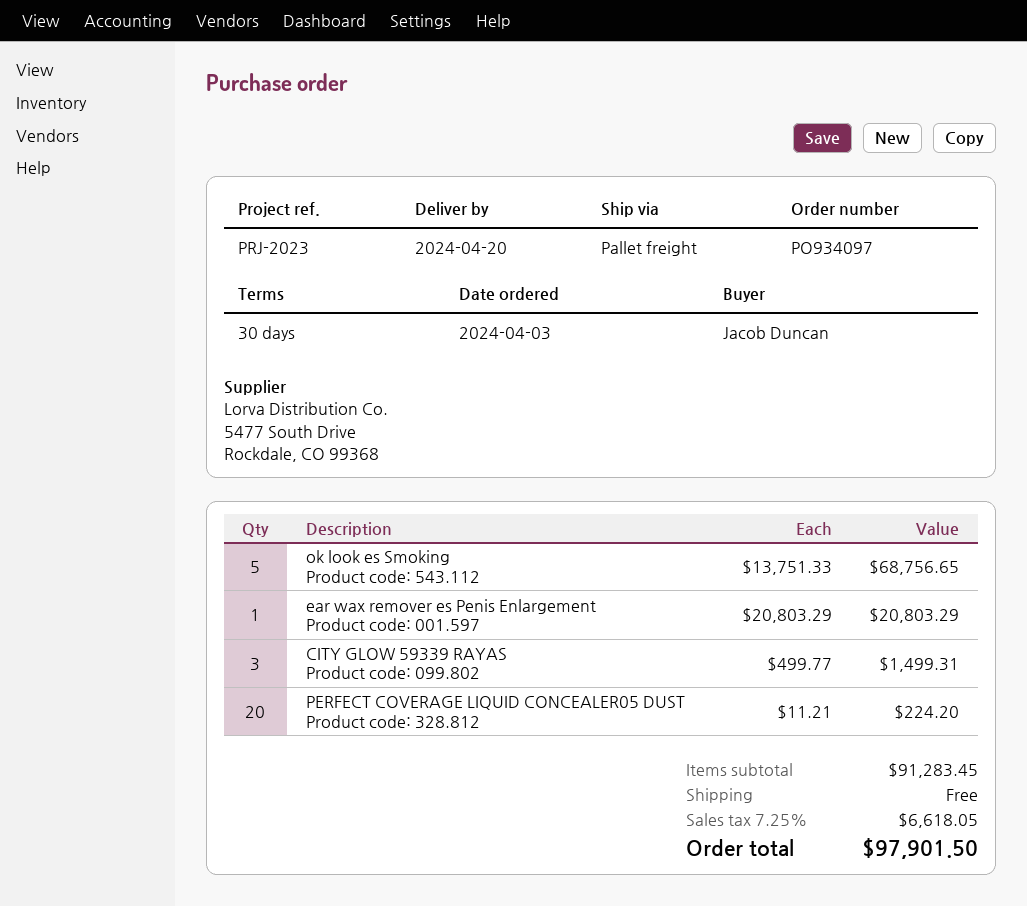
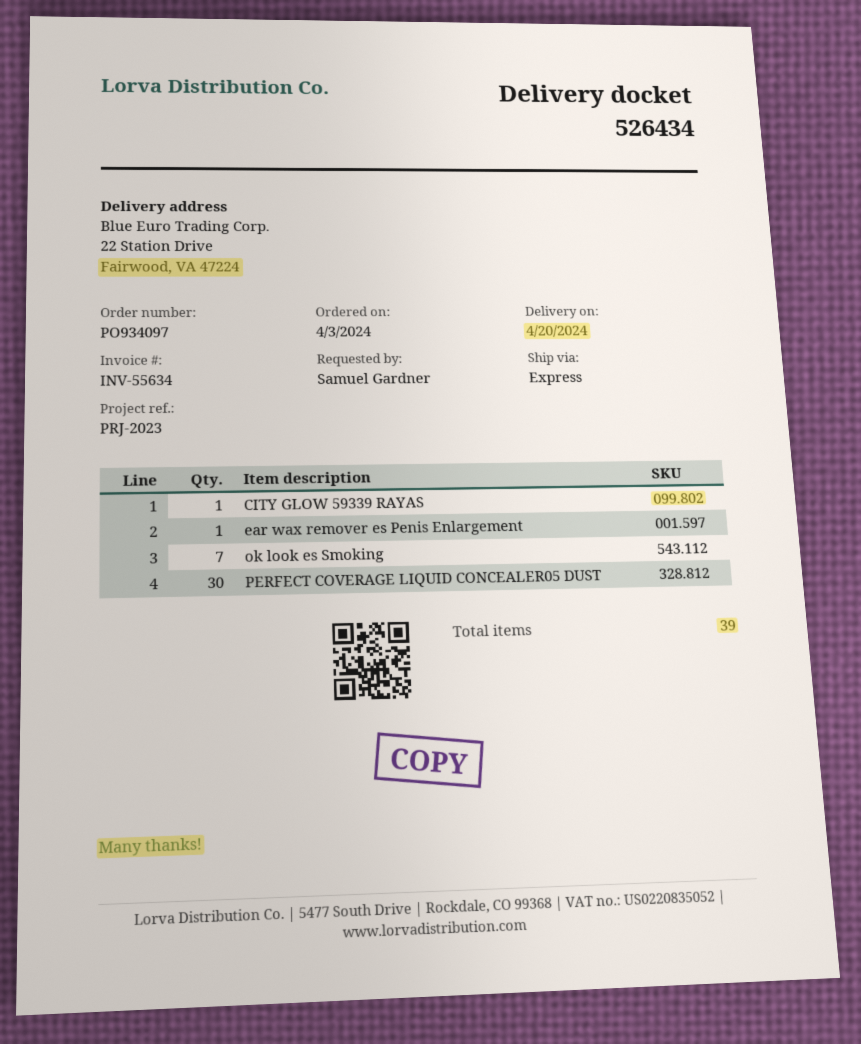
ordered by: Jacob Duncan -> Samuel Gardner
shipping method: pallet freight -> express
ok look es Smoking: 5 -> 7
CITY GLOW 59339 RAYAS: 3 -> 1
PERFECT COVERAGE LIQUID CONCEALER05 DUST: 20 -> 30

